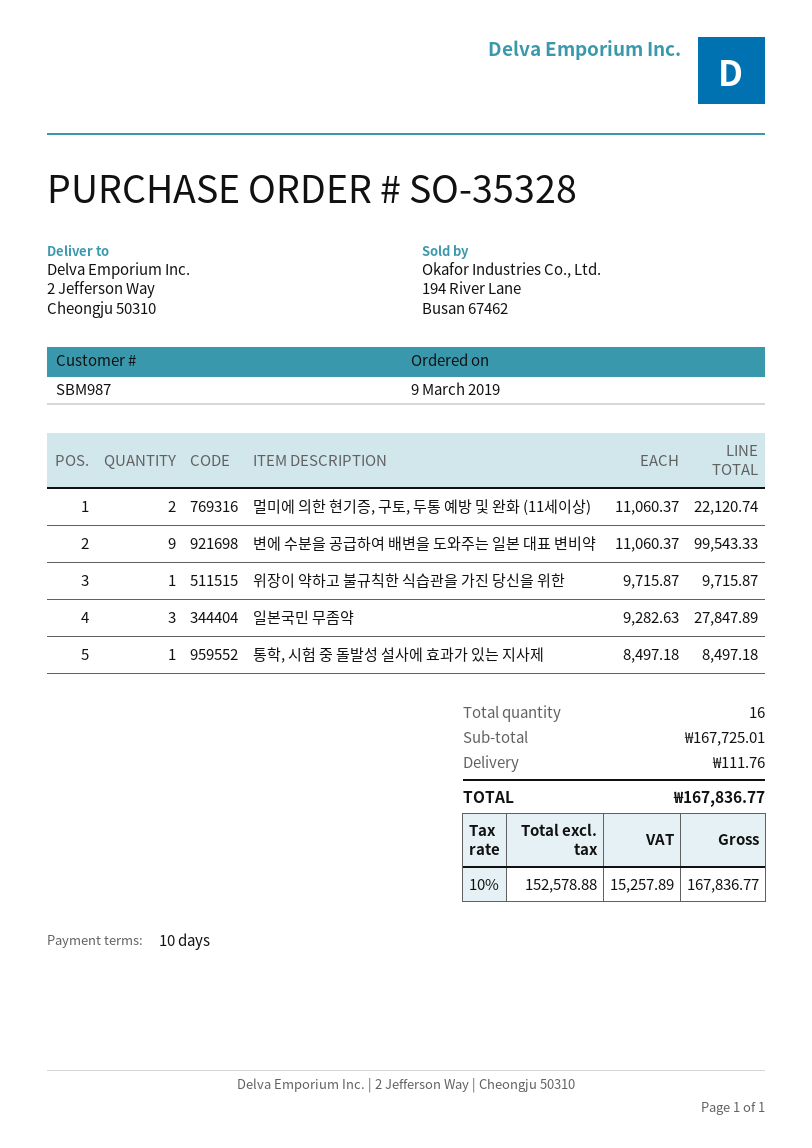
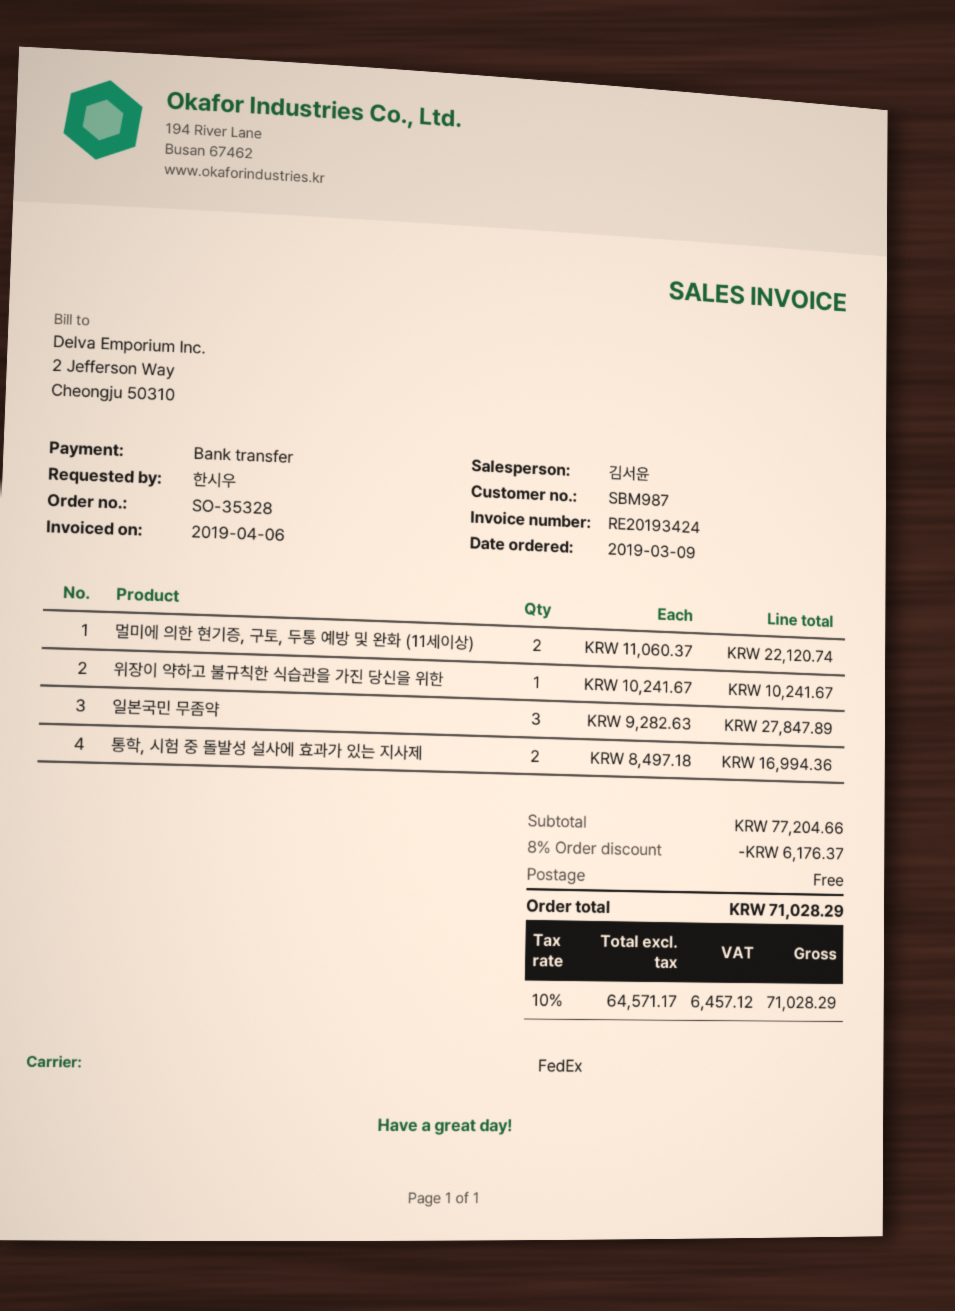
변에 수분을 공급하여 배변을 도와주는 일본 대표 변비약: 9 x 11060.37 = 99543.33 -> none
위장이 약하고 불규칙한 식습관을 가진 당신을 위한: 1 x 9715.87 = 9715.87 -> 1 x 10241.67 = 10241.67
통학, 시험 중 돌발성 설사에 효과가 있는 지사제: 1 x 8497.18 = 8497.18 -> 2 x 8497.18 = 16994.36
subtotal: 167725.01 -> 77204.66
discount: none -> 8% = 6176.37
shipping: 111.76 -> 0.00
net: 152578.88 -> 64571.17
tax: 10% = 15257.89 -> 10% = 6457.12
total: 167836.77 -> 71028.29

